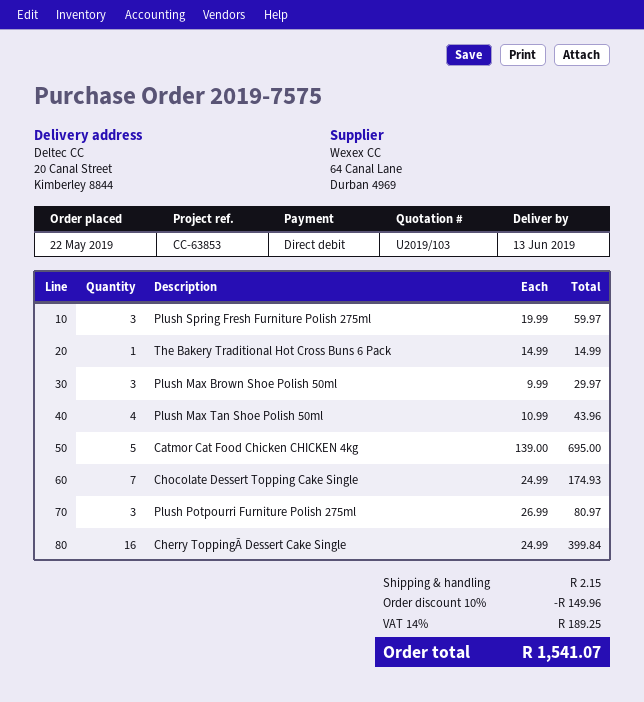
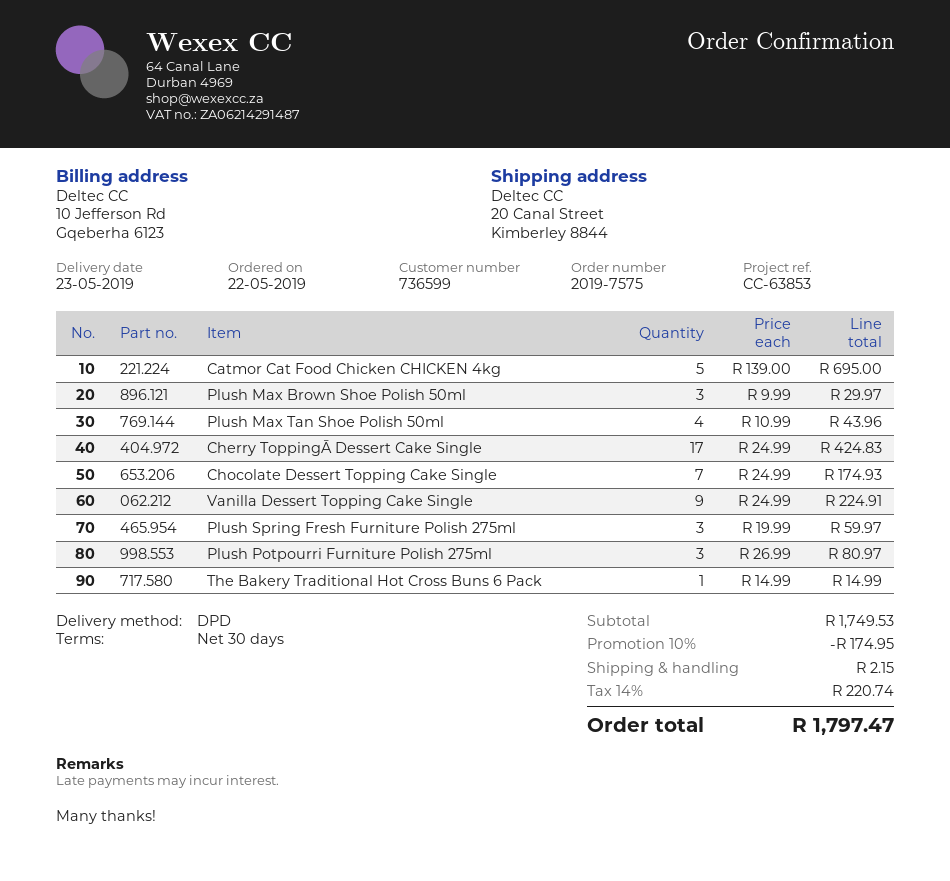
delivery date: 2019-06-13 -> 2019-05-23
Cherry ToppingĀ Dessert Cake Single: 16 x 24.99 = 399.84 -> 17 x 24.99 = 424.83
Vanilla Dessert Topping Cake Single: none -> 9 x 24.99 = 224.91
discount: 10% = 149.96 -> 10% = 174.95
tax: 14% = 189.25 -> 14% = 220.74
total: 1541.07 -> 1797.47

